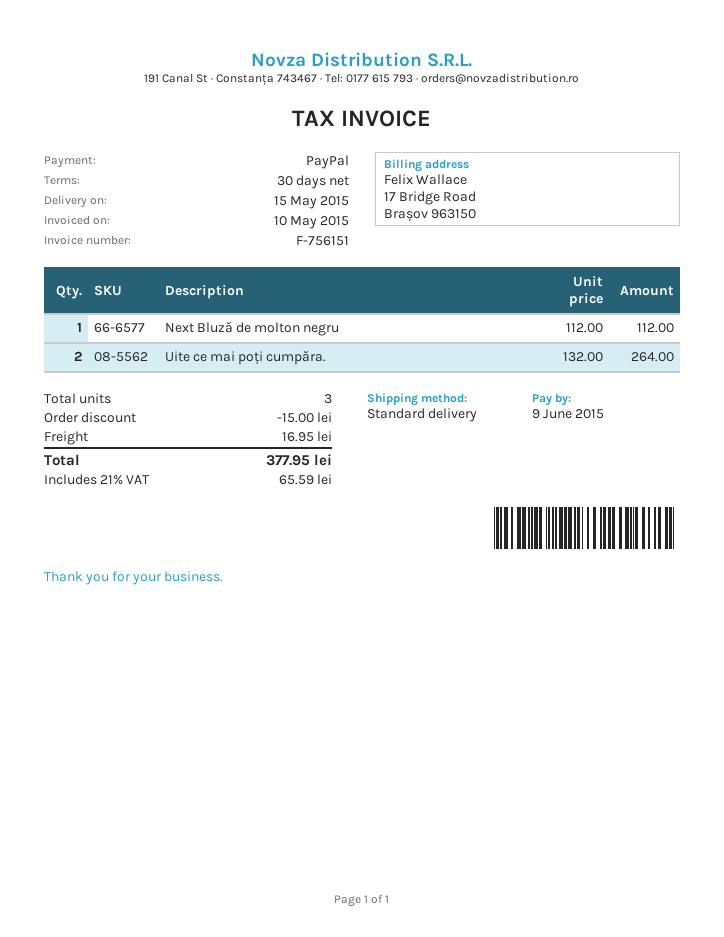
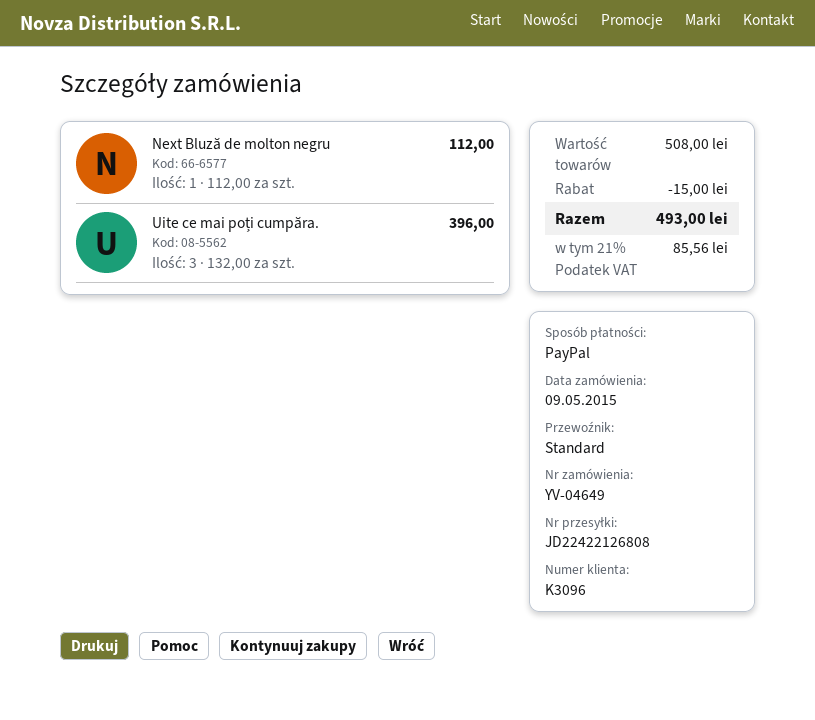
Uite ce mai poți cumpăra.: 2 x 132.00 = 264.00 -> 3 x 132.00 = 396.00
shipping: 16.95 -> none
tax: 21% = 65.59 -> 21% = 85.56
total: 377.95 -> 493.00

